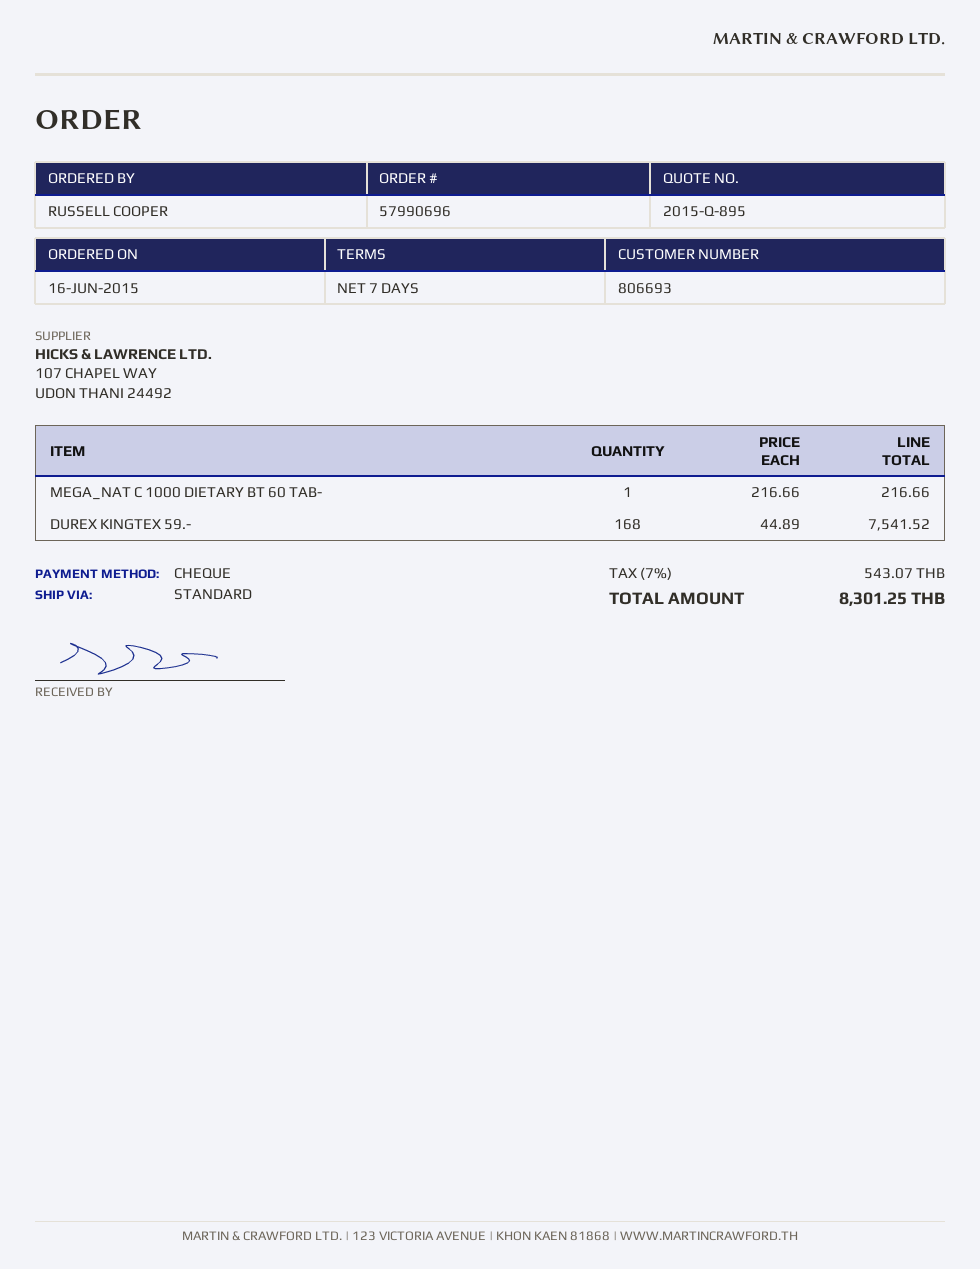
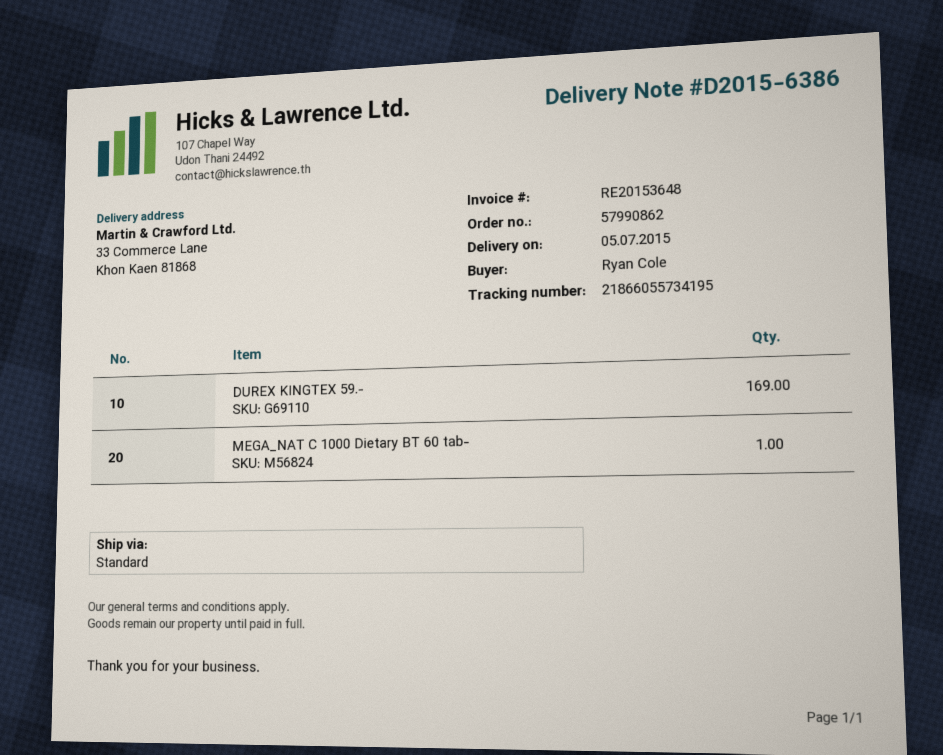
order number: 57990696 -> 57990862
ordered by: RUSSELL COOPER -> Ryan Cole
DUREX KINGTEX 59.-: 168 -> 169

